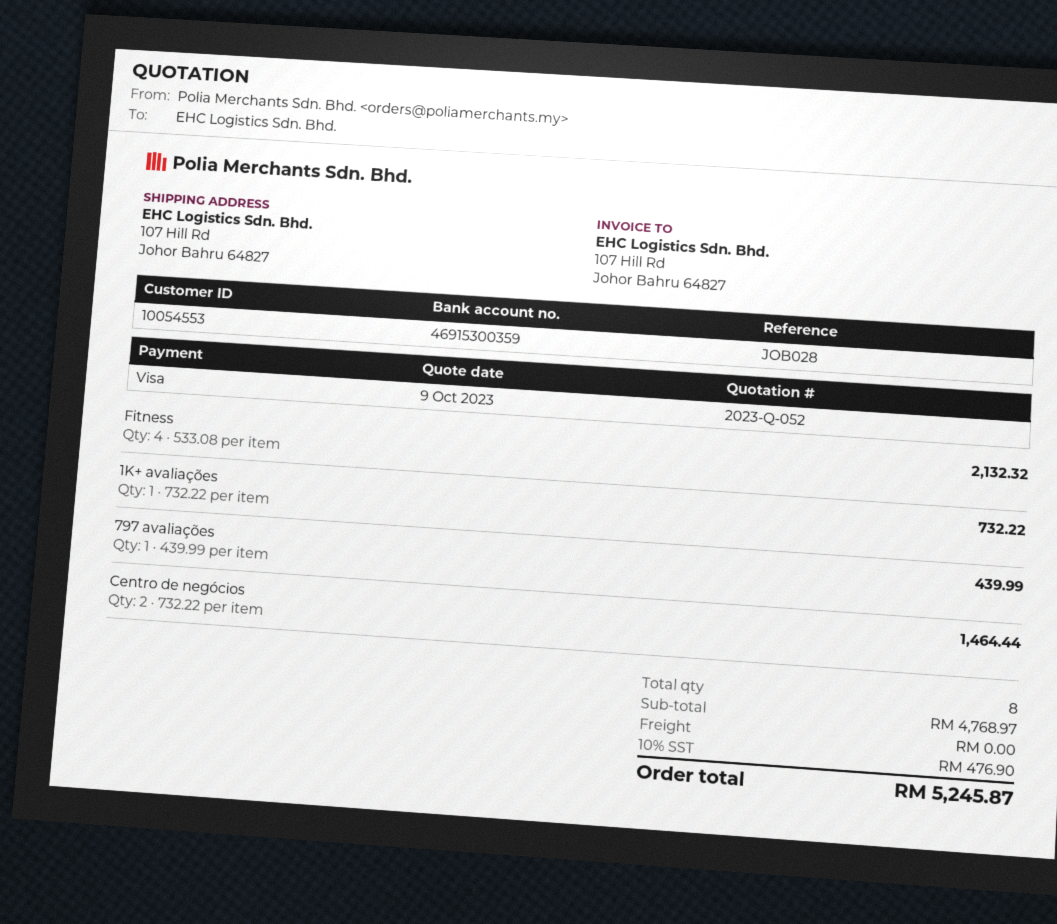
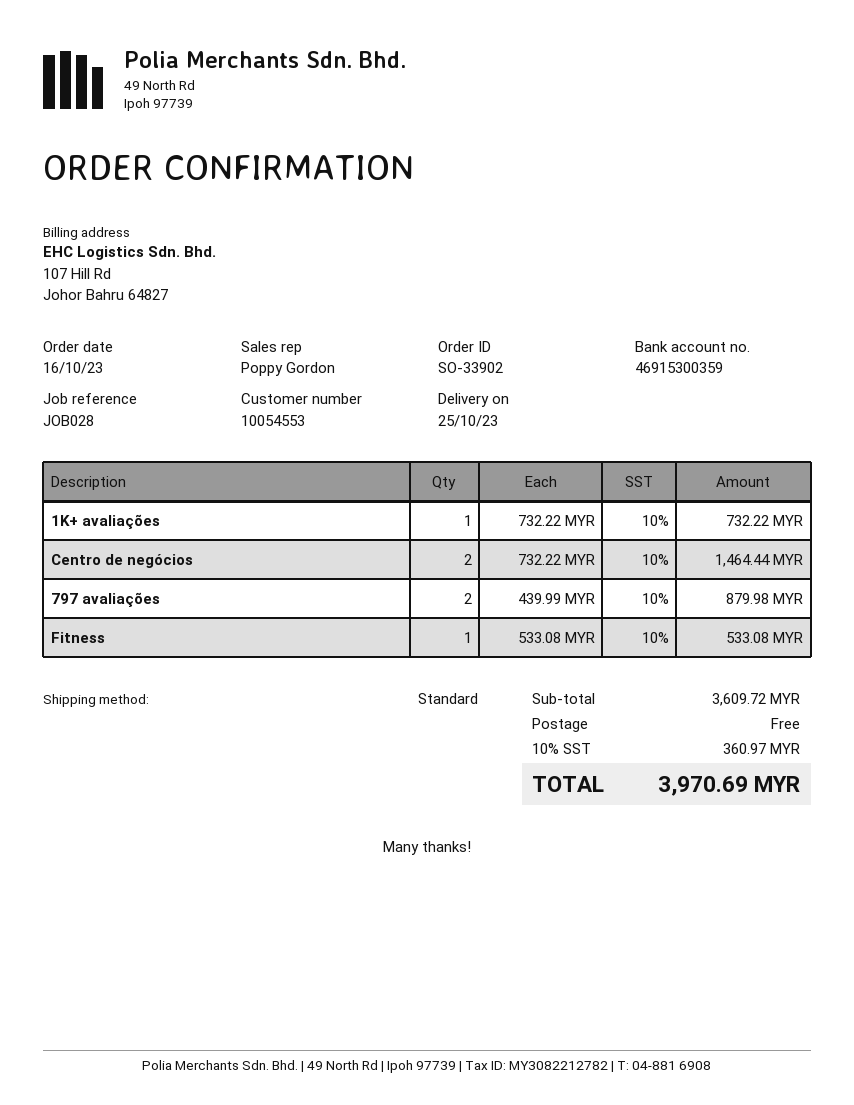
Fitness: 4 x 533.08 = 2132.32 -> 1 x 533.08 = 533.08
797 avaliações: 1 x 439.99 = 439.99 -> 2 x 439.99 = 879.98
subtotal: 4768.97 -> 3609.72
tax: 10% = 476.90 -> 10% = 360.97
total: 5245.87 -> 3970.69

